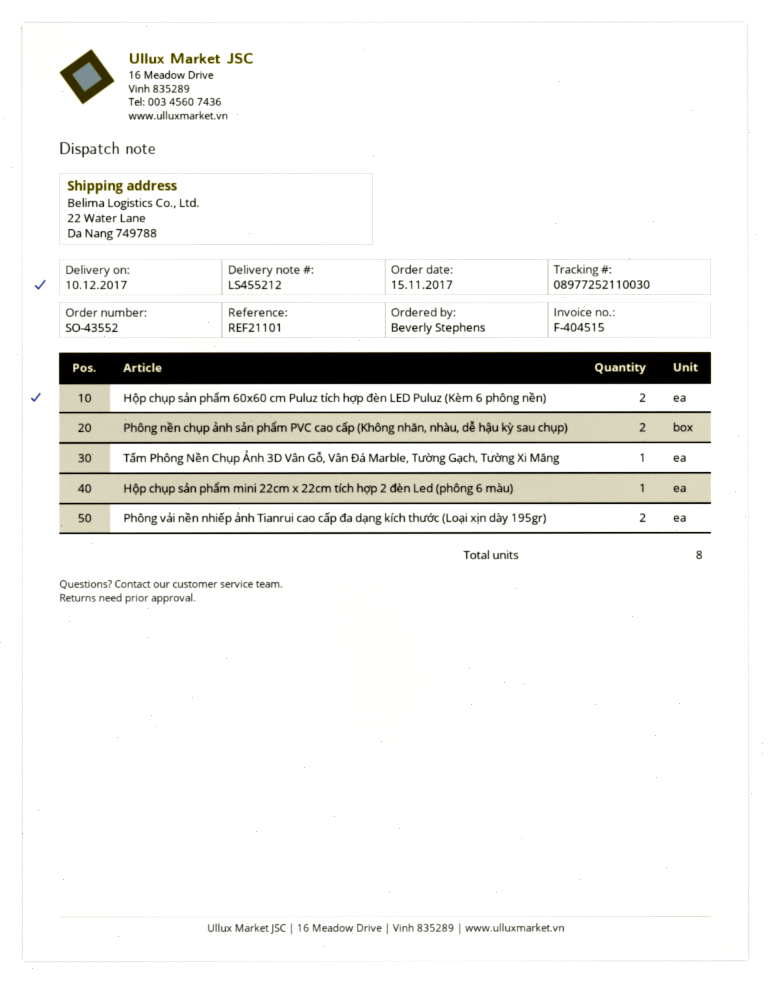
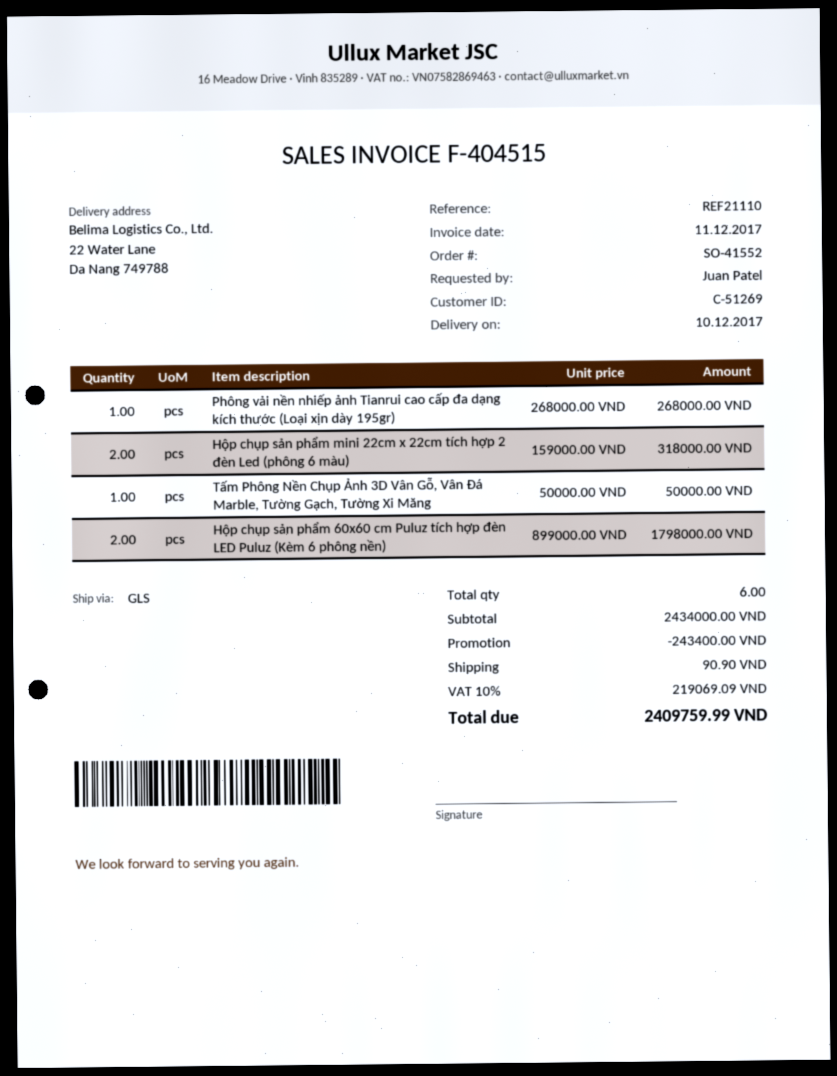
order number: SO-43552 -> SO-41552
reference: REF21101 -> REF21110
ordered by: Beverly Stephens -> Juan Patel
Phông nền chụp ảnh sản phẩm PVC cao cấp (Không nhăn, nhàu, dễ hậu kỳ sau chụp): 2 -> none
Hộp chụp sản phẩm mini 22cm x 22cm tích hợp 2 đèn Led (phông 6 màu): 1 -> 2
Phông vải nền nhiếp ảnh Tianrui cao cấp đa dạng kích thước (Loại xịn dày 195gr): 2 -> 1
total quantity: 8 -> 6

